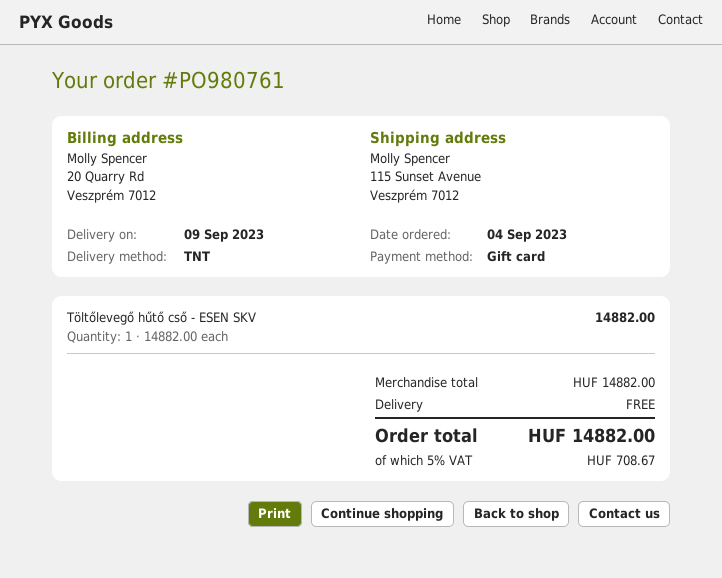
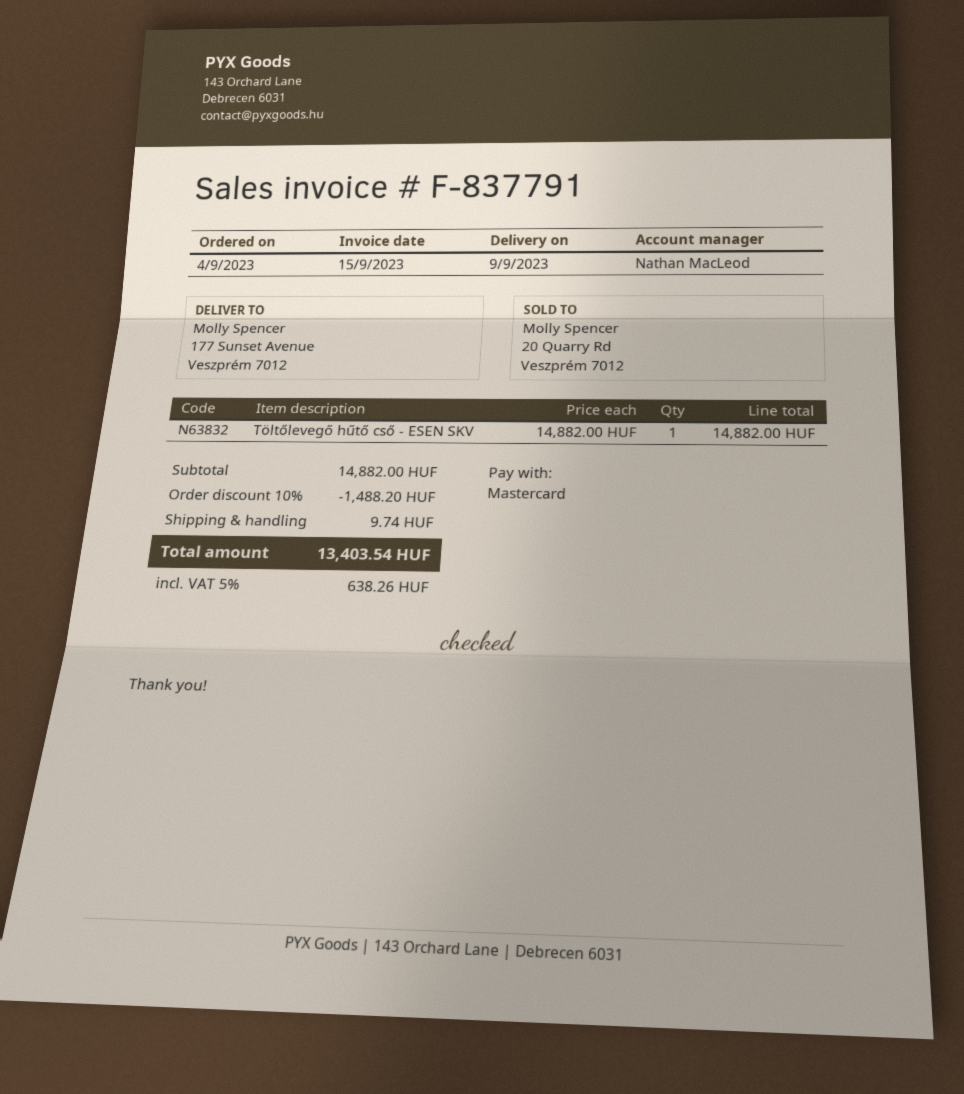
payment method: gift card -> Mastercard
ship to: 115 Sunset Avenue, Veszprém 7012 -> 177 Sunset Avenue, Veszprém 7012
discount: none -> 10% = 1488.20
shipping: 0.00 -> 9.74
tax: 5% = 708.67 -> 5% = 638.26
total: 14882.00 -> 13403.54

